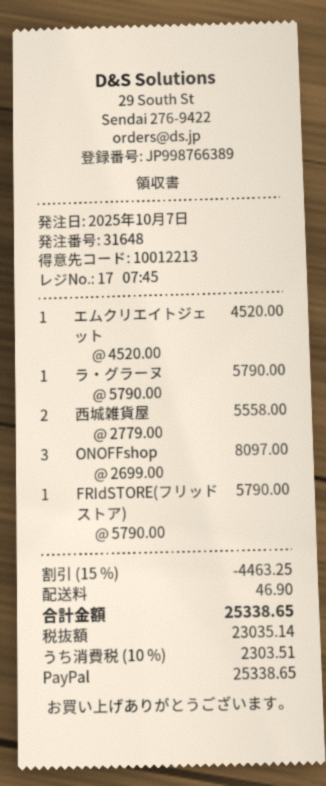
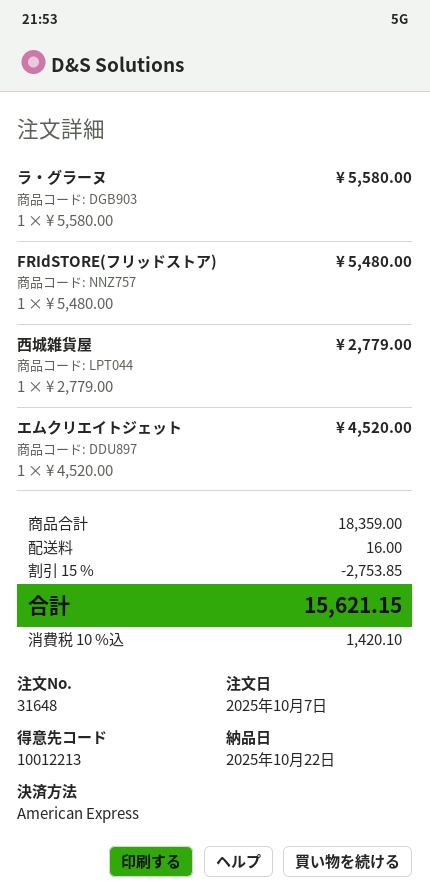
payment method: PayPal -> American Express
ラ・グラーヌ: 1 x 5790.00 = 5790.00 -> 1 x 5580.00 = 5580.00
西城雑貨屋: 2 x 2779.00 = 5558.00 -> 1 x 2779.00 = 2779.00
ONOFFshop: 3 x 2699.00 = 8097.00 -> none
FRIdSTORE(フリッドストア): 1 x 5790.00 = 5790.00 -> 1 x 5480.00 = 5480.00
discount: 15% = 4463.25 -> 15% = 2753.85
shipping: 46.90 -> 16.00
tax: 10% = 2303.51 -> 10% = 1420.10
total: 25338.65 -> 15621.15

